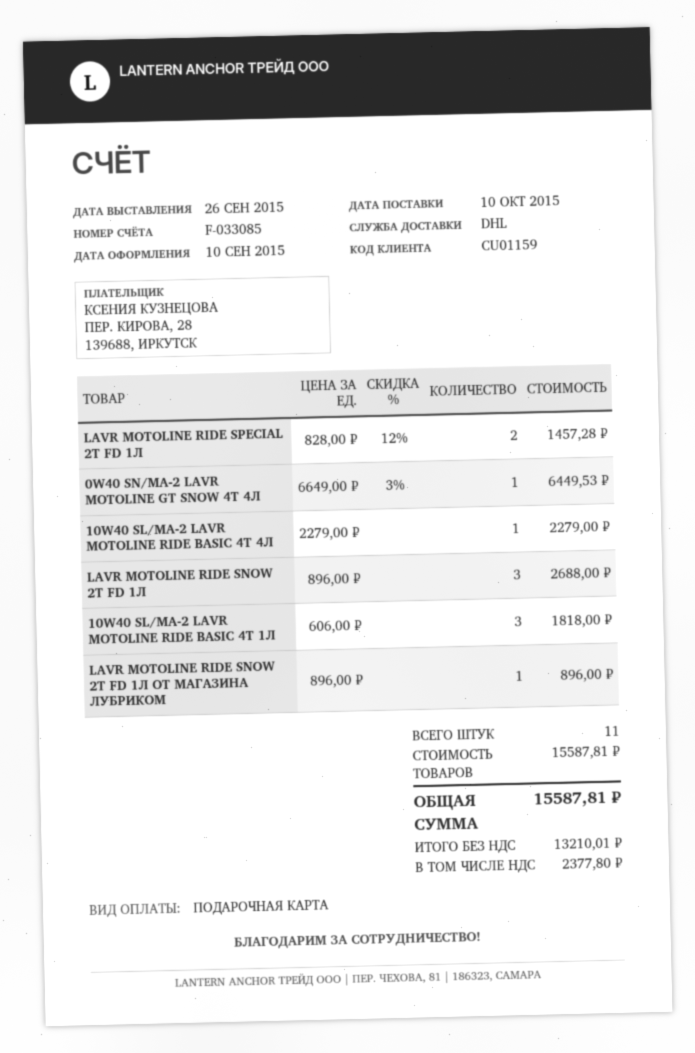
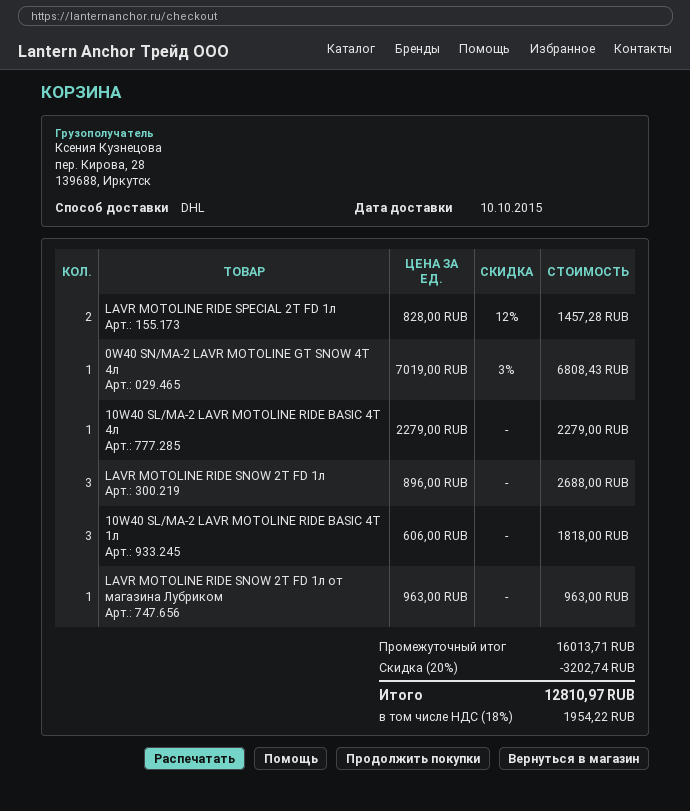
0W40 SN/MA-2 LAVR MOTOLINE GT SNOW 4T 4Л: 1 x 6649.00 - 3% = 6449.53 -> 1 x 7019.00 - 3% = 6808.43
LAVR MOTOLINE RIDE SNOW 2Т FD 1Л ОТ МАГАЗИНА ЛУБРИКОМ: 1 x 896.00 = 896.00 -> 1 x 963.00 = 963.00
subtotal: 15587.81 -> 16013.71
discount: none -> 20% = 3202.74
tax: 2377.80 -> 1954.22
total: 15587.81 -> 12810.97

